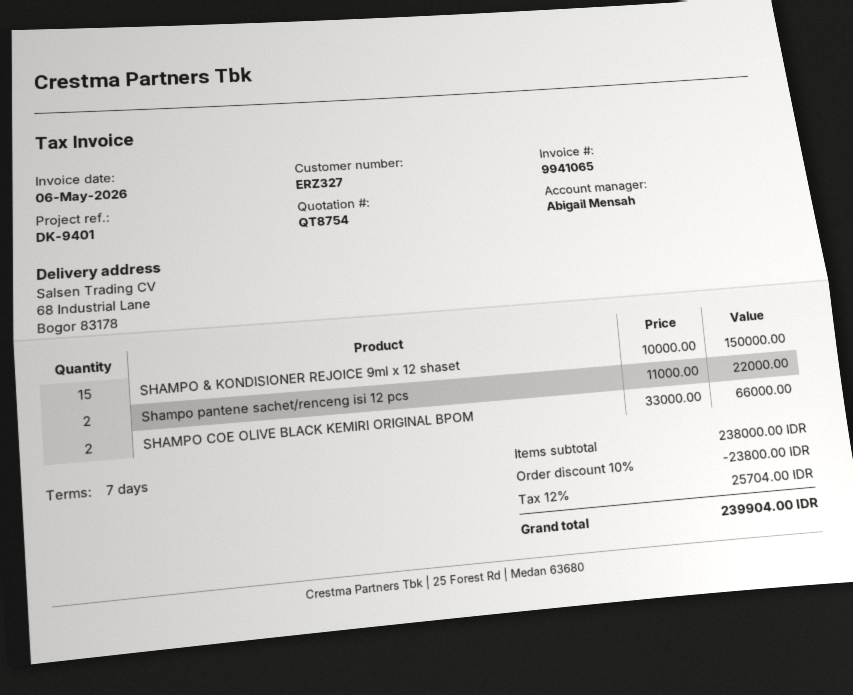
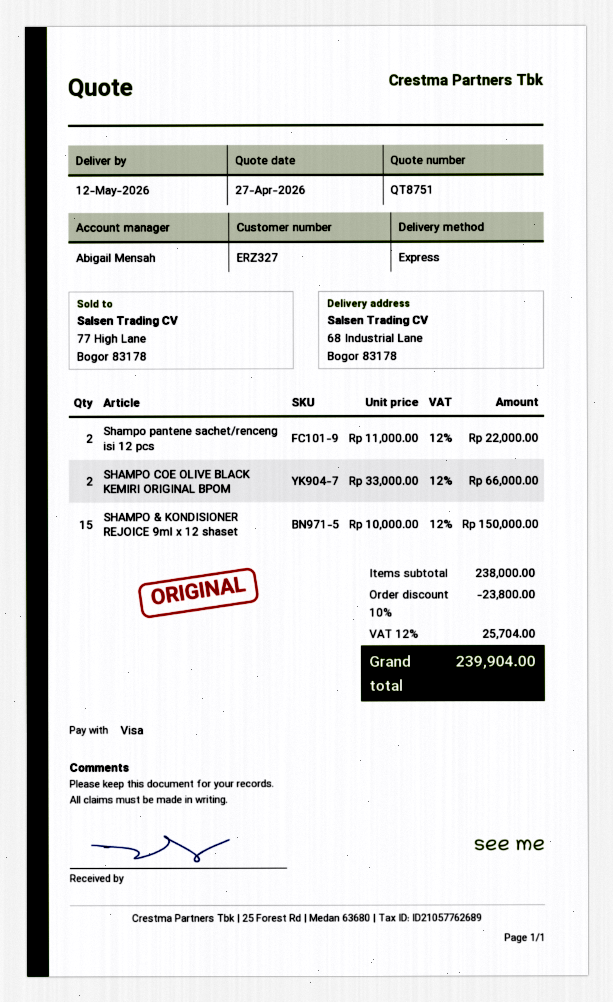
quote number: QT8754 -> QT8751

